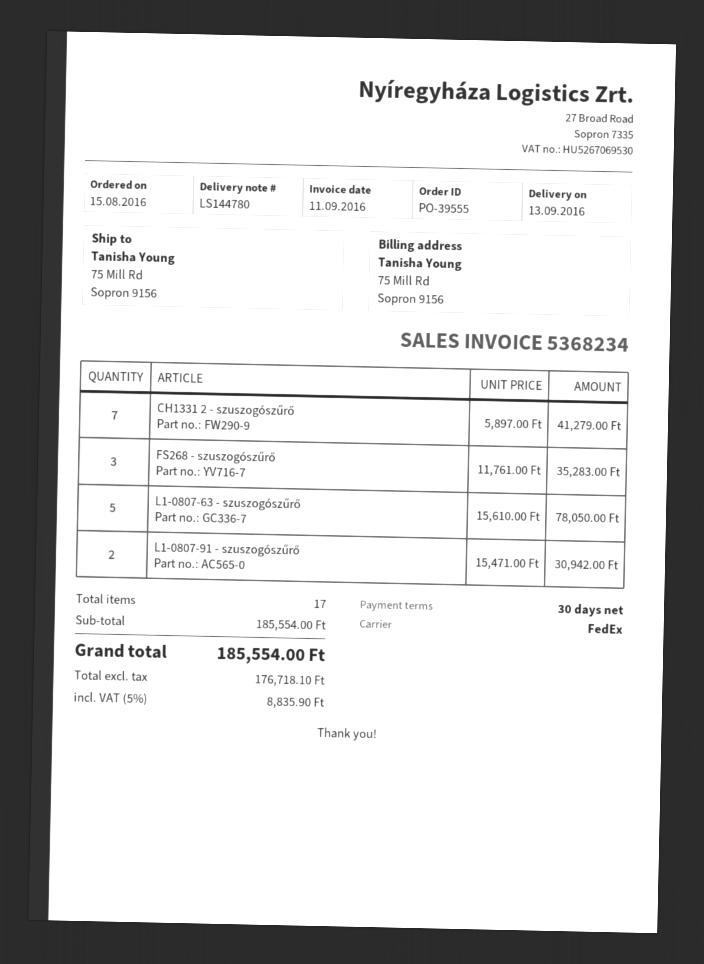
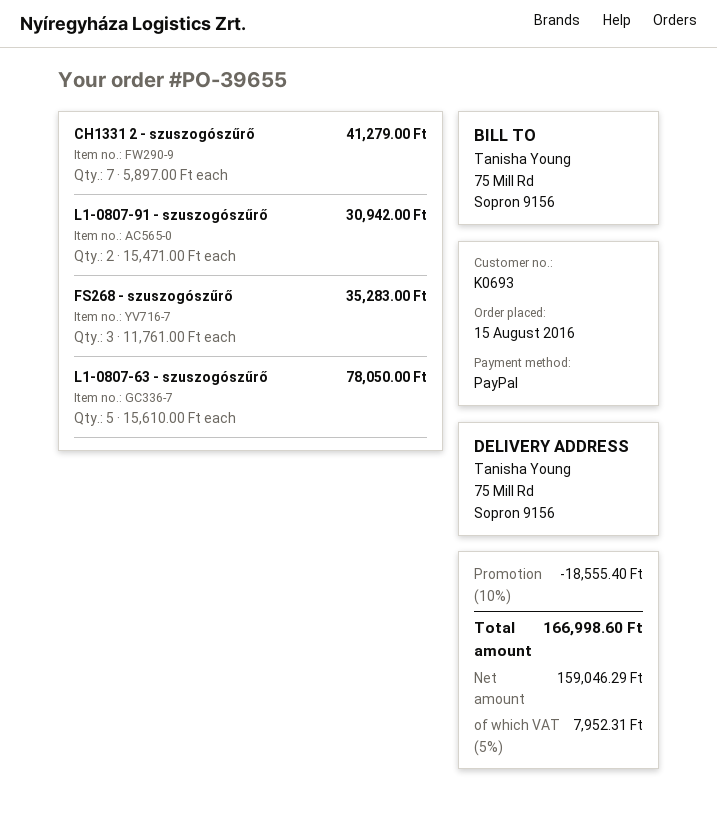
order number: PO-39555 -> PO-39655
discount: none -> 10% = 18555.40
net: 176718.10 -> 159046.29
tax: 5% = 8835.90 -> 5% = 7952.31
total: 185554.00 -> 166998.60

